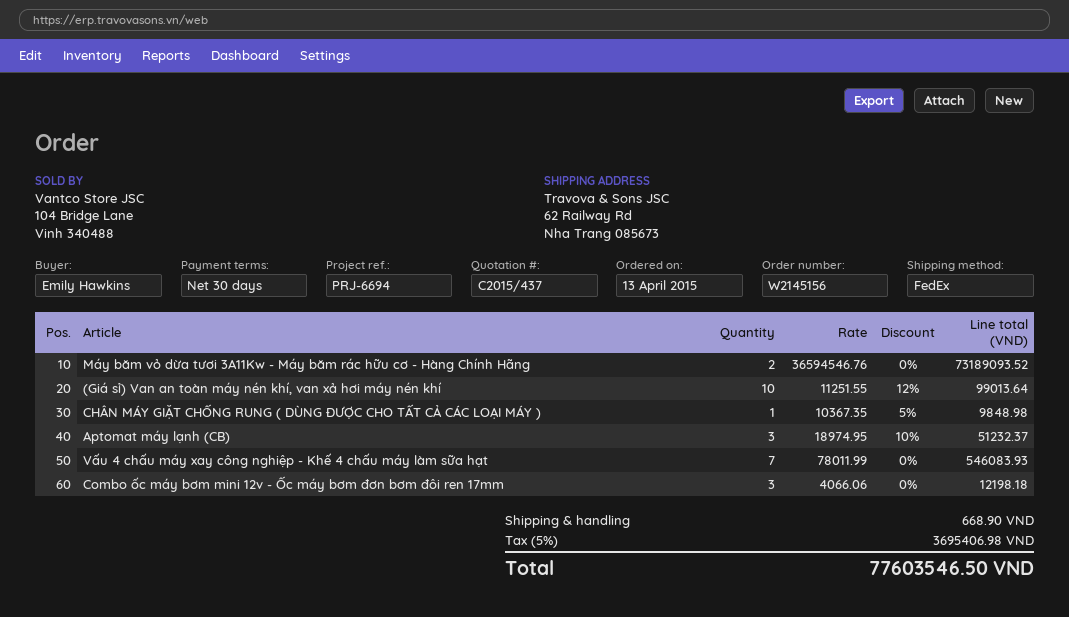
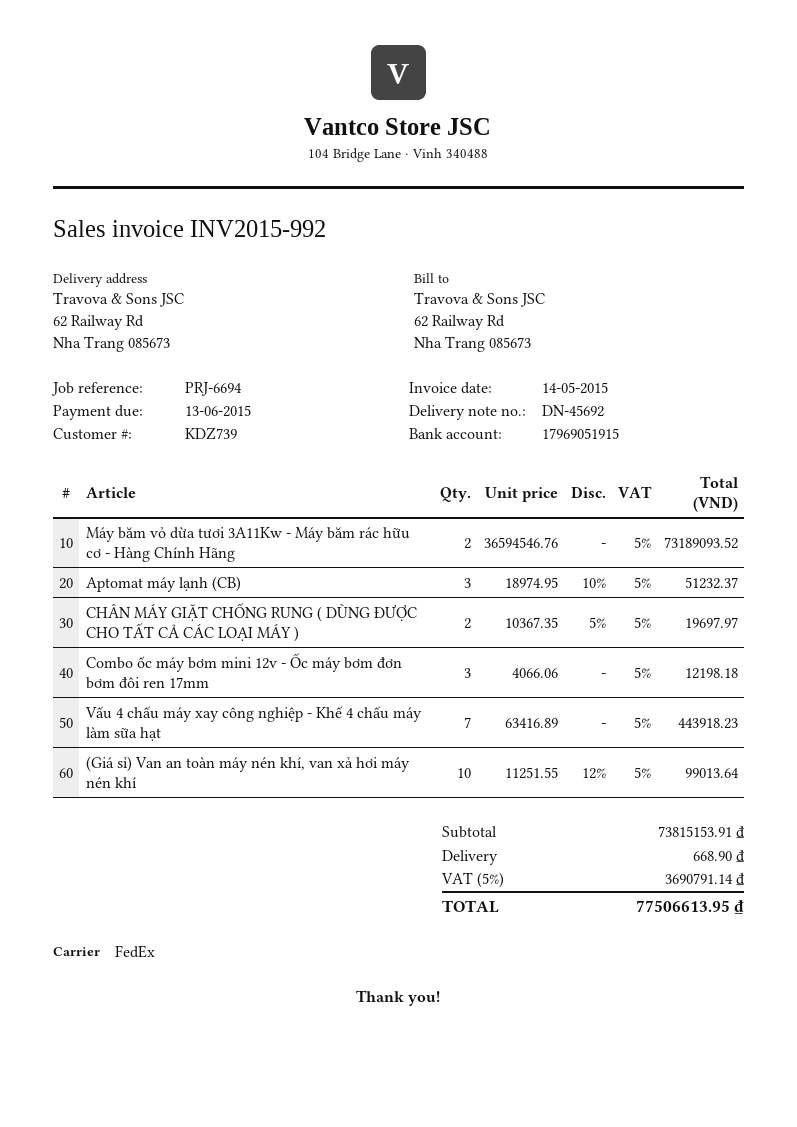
CHÂN MÁY GIẶT CHỐNG RUNG ( DÙNG ĐƯỢC CHO TẤT CẢ CÁC LOẠI MÁY ): 1 x 10367.35 - 5% = 9848.98 -> 2 x 10367.35 - 5% = 19697.97
Vấu 4 chấu máy xay công nghiệp - Khế 4 chấu máy làm sữa hạt: 7 x 78011.99 = 546083.93 -> 7 x 63416.89 = 443918.23
tax: 5% = 3695406.98 -> 5% = 3690791.14
total: 77603546.50 -> 77506613.95

